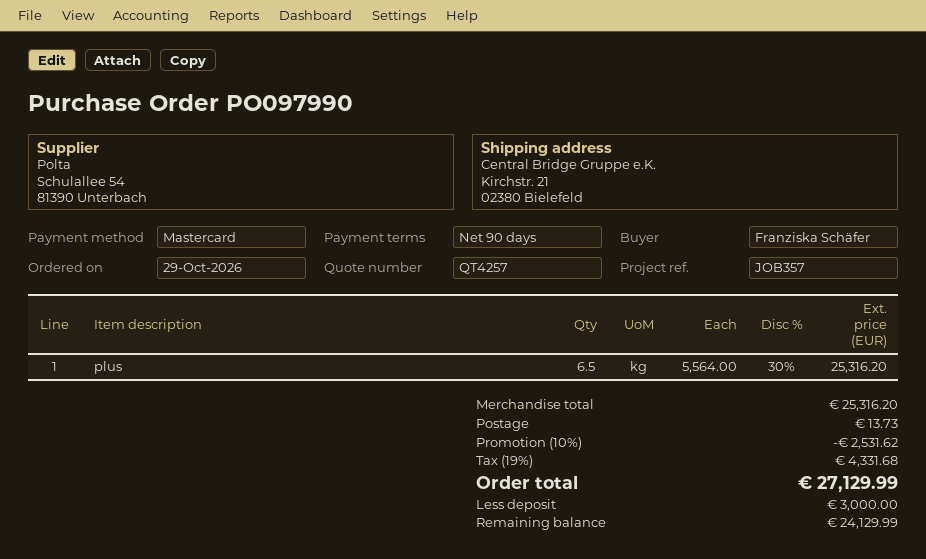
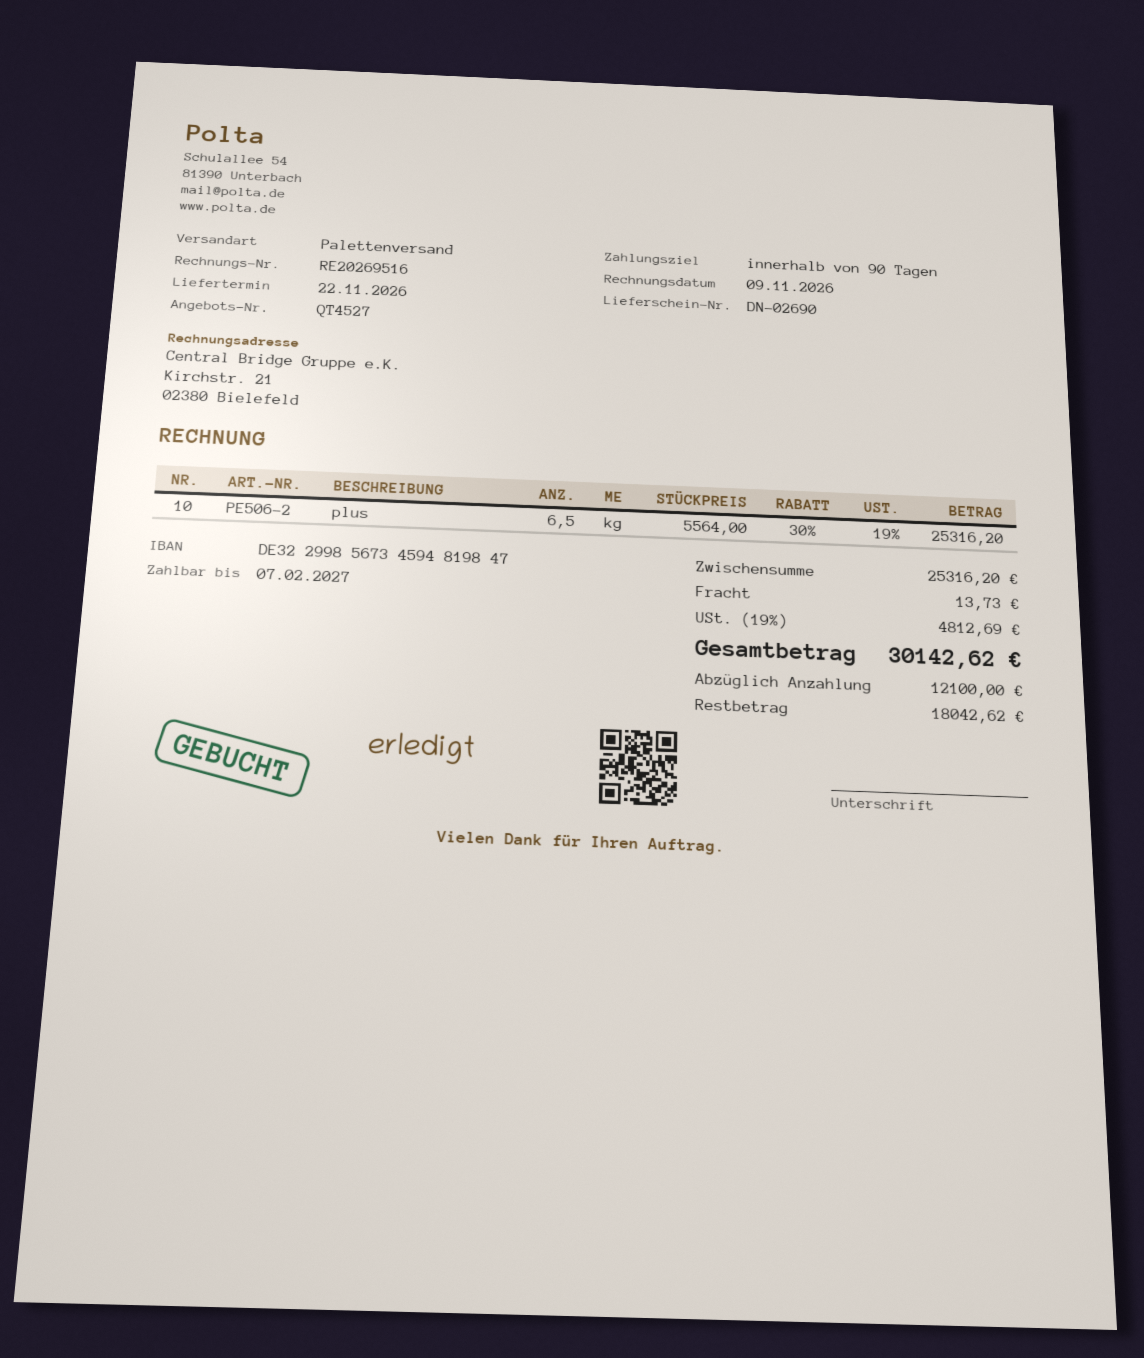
quote number: QT4257 -> QT4527
discount: 10% = 2531.62 -> none
tax: 19% = 4331.68 -> 19% = 4812.69
total: 27129.99 -> 30142.62
deposit: 3000.00 -> 12100.00
balance: 24129.99 -> 18042.62

